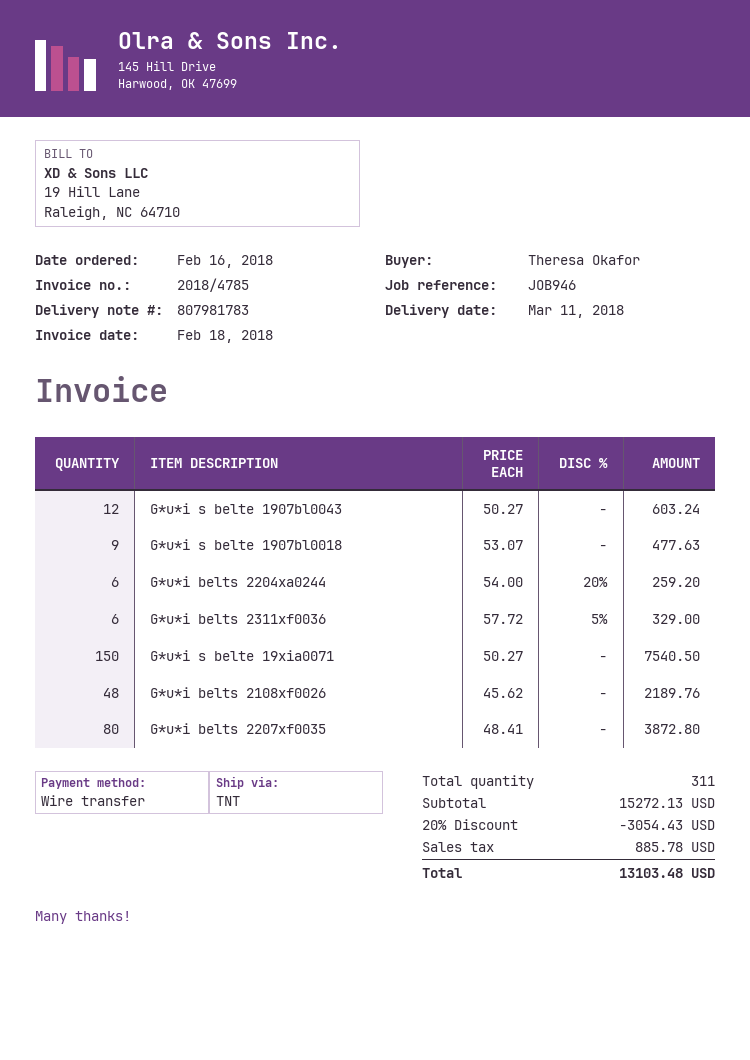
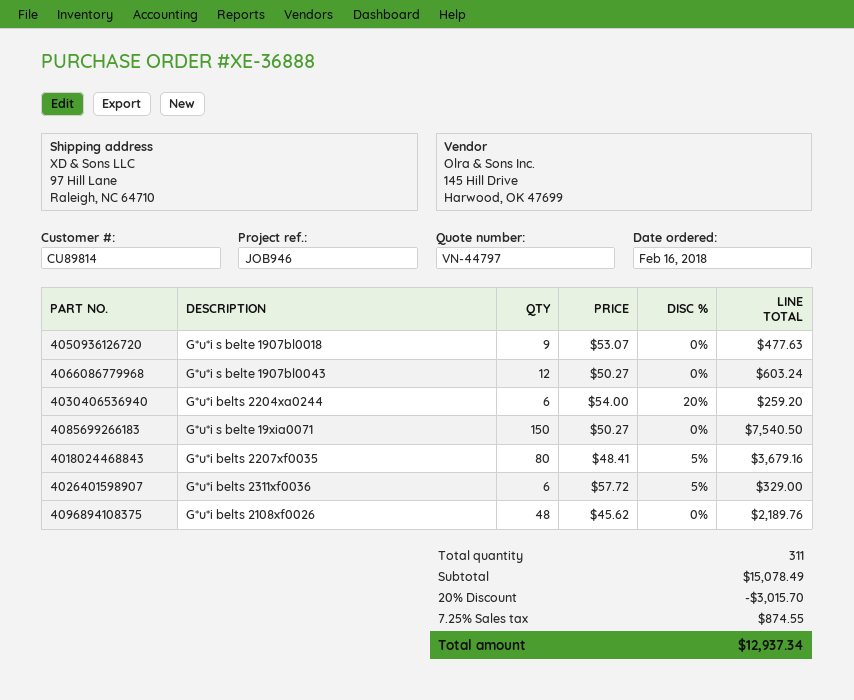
G*u*i belts 2207xf0035: 80 x 48.41 = 3872.80 -> 80 x 48.41 - 5% = 3679.16
subtotal: 15272.13 -> 15078.49
discount: 20% = 3054.43 -> 20% = 3015.70
tax: 885.78 -> 874.55
total: 13103.48 -> 12937.34

